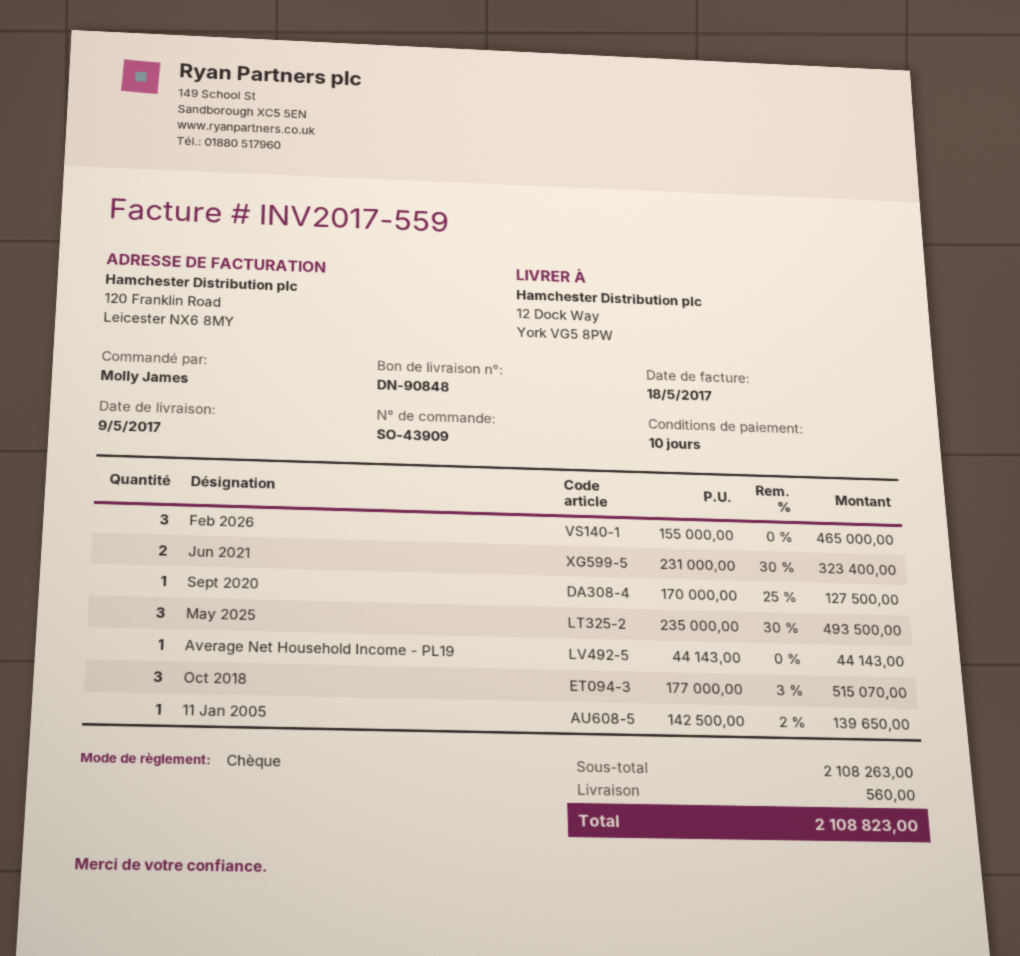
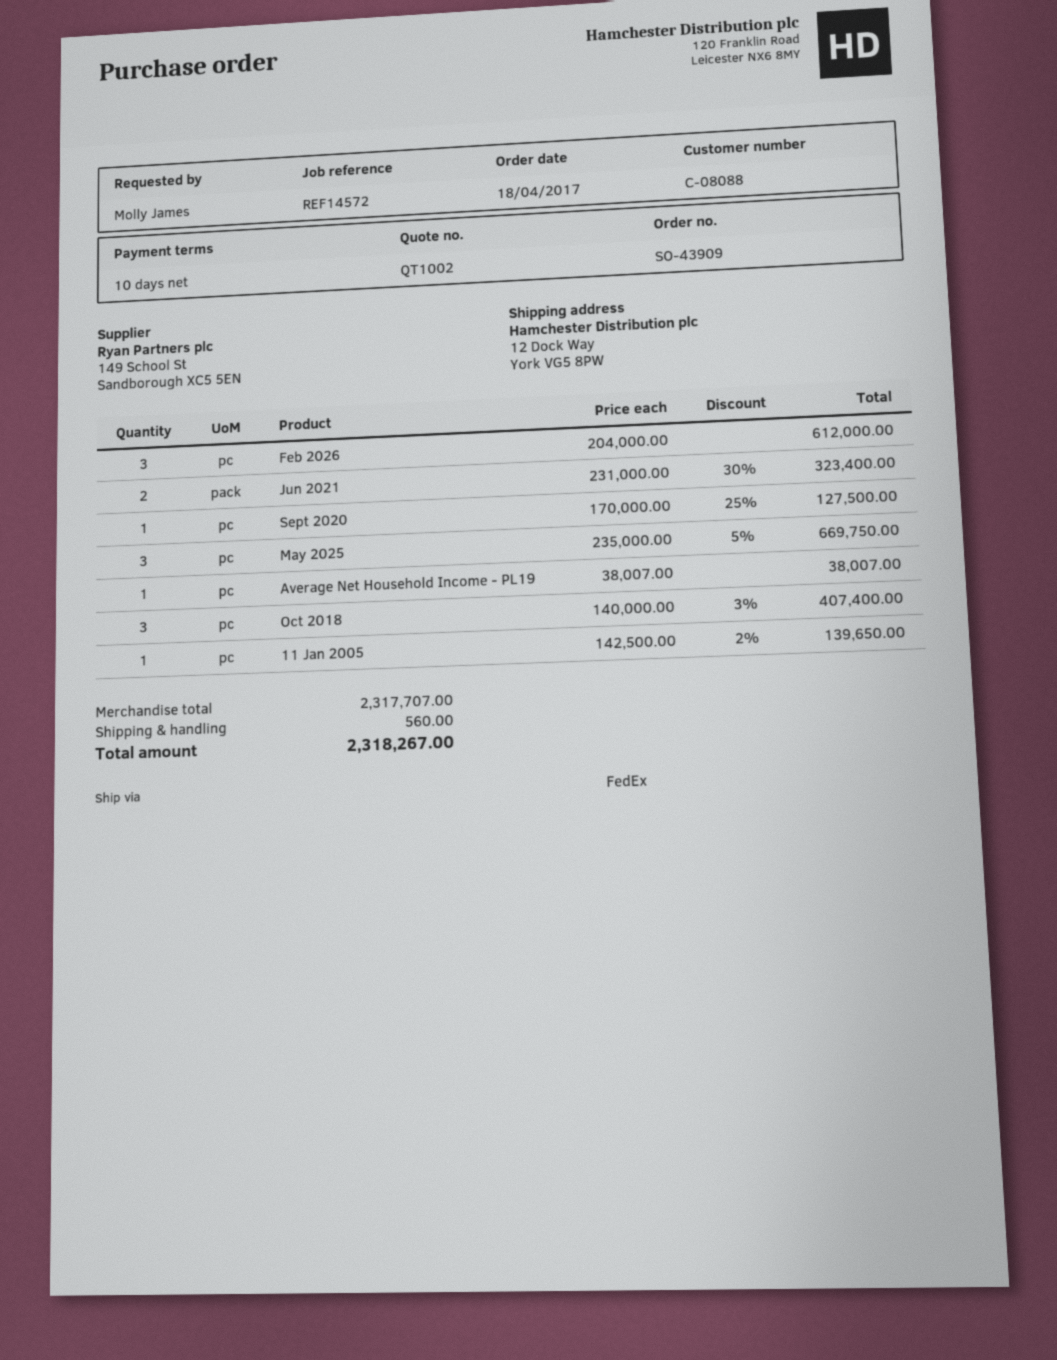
Feb 2026: 3 x 155000.00 = 465000.00 -> 3 x 204000.00 = 612000.00
May 2025: 3 x 235000.00 - 30% = 493500.00 -> 3 x 235000.00 - 5% = 669750.00
Average Net Household Income - PL19: 1 x 44143.00 = 44143.00 -> 1 x 38007.00 = 38007.00
Oct 2018: 3 x 177000.00 - 3% = 515070.00 -> 3 x 140000.00 - 3% = 407400.00
subtotal: 2108263.00 -> 2317707.00
total: 2108823.00 -> 2318267.00

